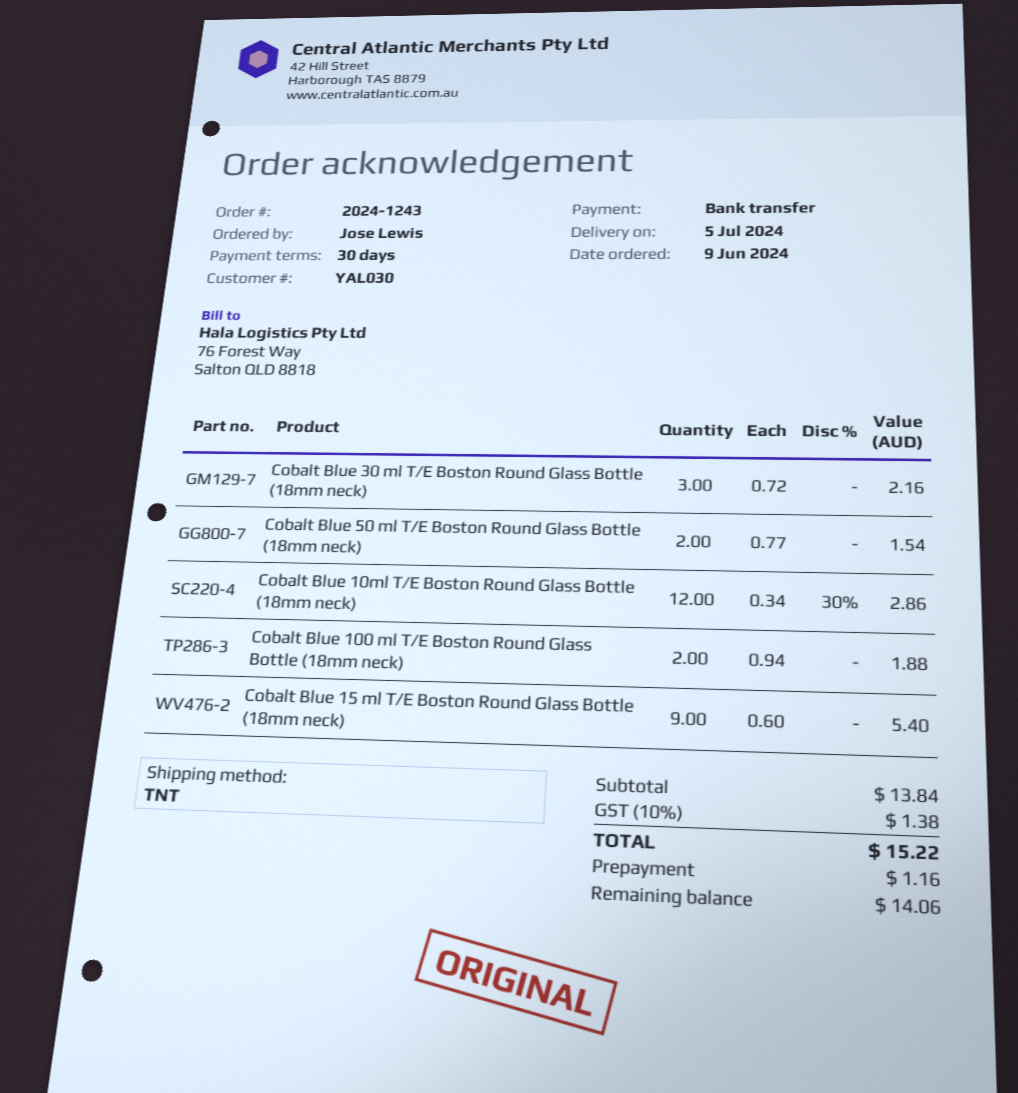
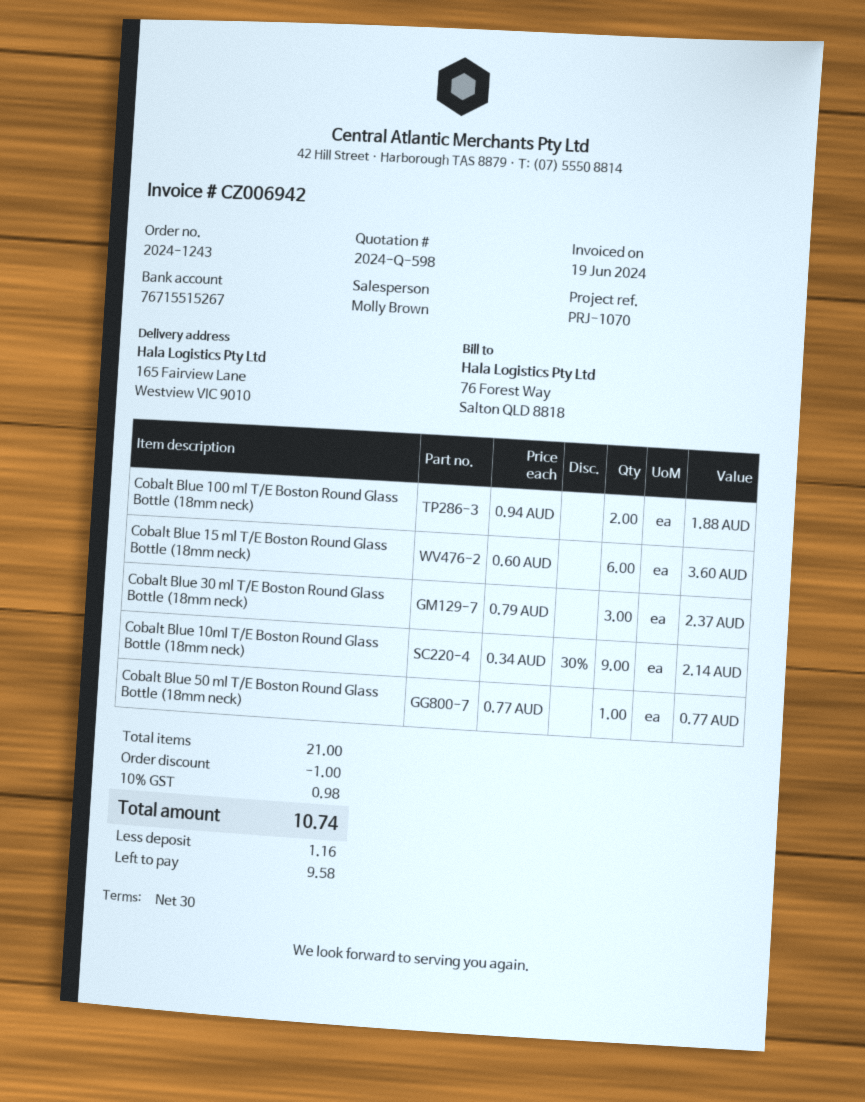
Cobalt Blue 30 ml T/E Boston Round Glass Bottle (18mm neck): 3 x 0.72 = 2.16 -> 3 x 0.79 = 2.37
Cobalt Blue 50 ml T/E Boston Round Glass Bottle (18mm neck): 2 x 0.77 = 1.54 -> 1 x 0.77 = 0.77
Cobalt Blue 10ml T/E Boston Round Glass Bottle (18mm neck): 12 x 0.34 - 30% = 2.86 -> 9 x 0.34 - 30% = 2.14
Cobalt Blue 15 ml T/E Boston Round Glass Bottle (18mm neck): 9 x 0.60 = 5.40 -> 6 x 0.60 = 3.60
discount: none -> 1.00
tax: 10% = 1.38 -> 10% = 0.98
total: 15.22 -> 10.74
balance: 14.06 -> 9.58

